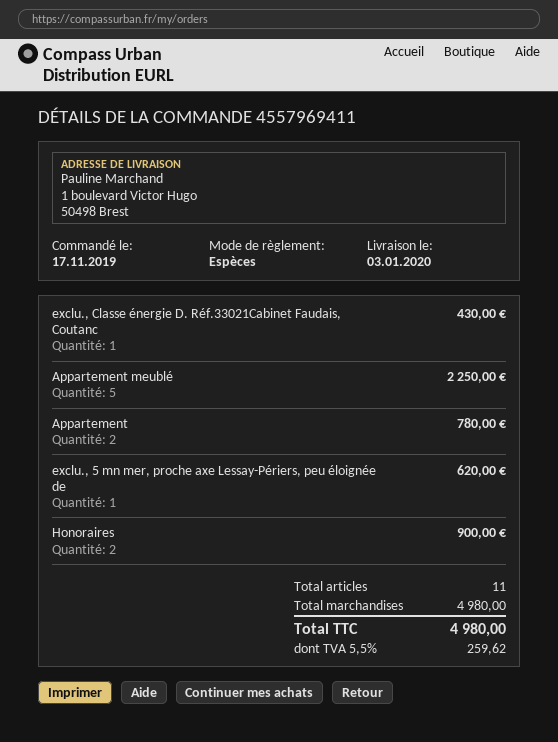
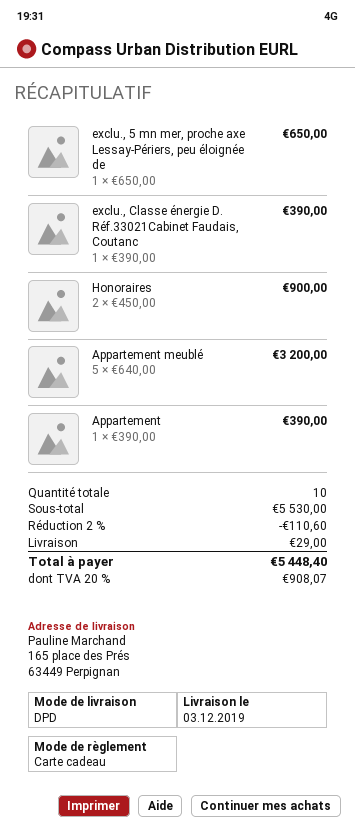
delivery date: 2020-01-03 -> 2019-12-03
payment method: cash -> gift card
ship to: 1 boulevard Victor Hugo, 50498 Brest -> 165 place des Prés, 63449 Perpignan
exclu., Classe énergie D. Réf.33021Cabinet Faudais, Coutanc: 1 for 430.00 -> 1 for 390.00
Appartement meublé: 5 for 2250.00 -> 5 for 3200.00
Appartement: 2 for 780.00 -> 1 for 390.00
exclu., 5 mn mer, proche axe Lessay-Périers, peu éloignée de: 1 for 620.00 -> 1 for 650.00
total quantity: 11 -> 10
subtotal: 4980.00 -> 5530.00
discount: none -> 2% = 110.60
shipping: none -> 29.00
tax: 5.5% = 259.62 -> 20% = 908.07
total: 4980.00 -> 5448.40

